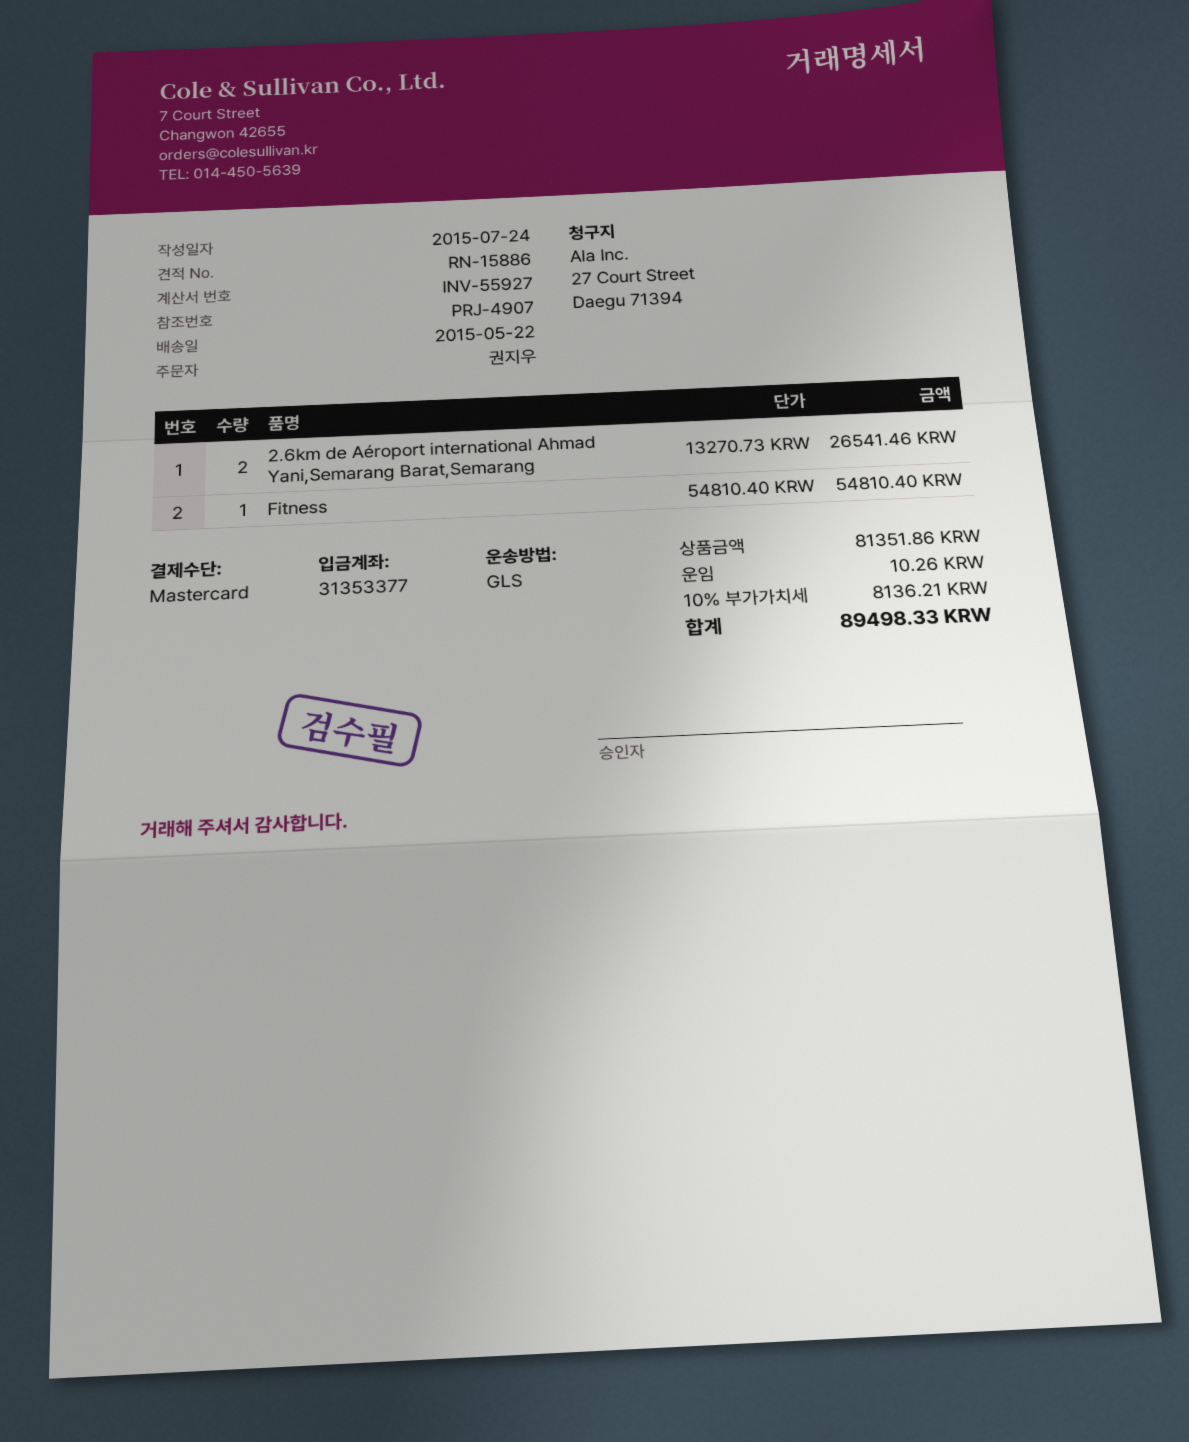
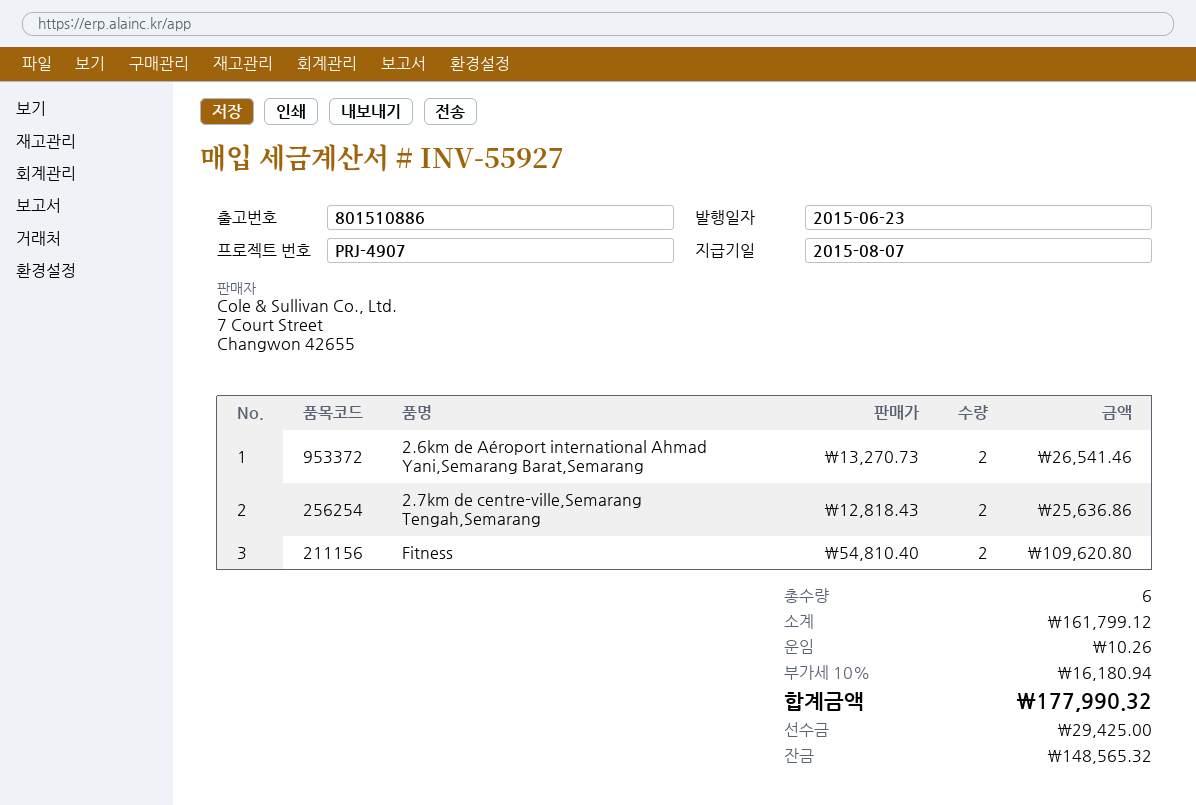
invoice date: 2015-07-24 -> 2015-06-23
Fitness: 1 x 54810.40 = 54810.40 -> 2 x 54810.40 = 109620.80
2.7km de centre-ville,Semarang Tengah,Semarang: none -> 2 x 12818.43 = 25636.86
subtotal: 81351.86 -> 161799.12
tax: 10% = 8136.21 -> 10% = 16180.94
total: 89498.33 -> 177990.32

